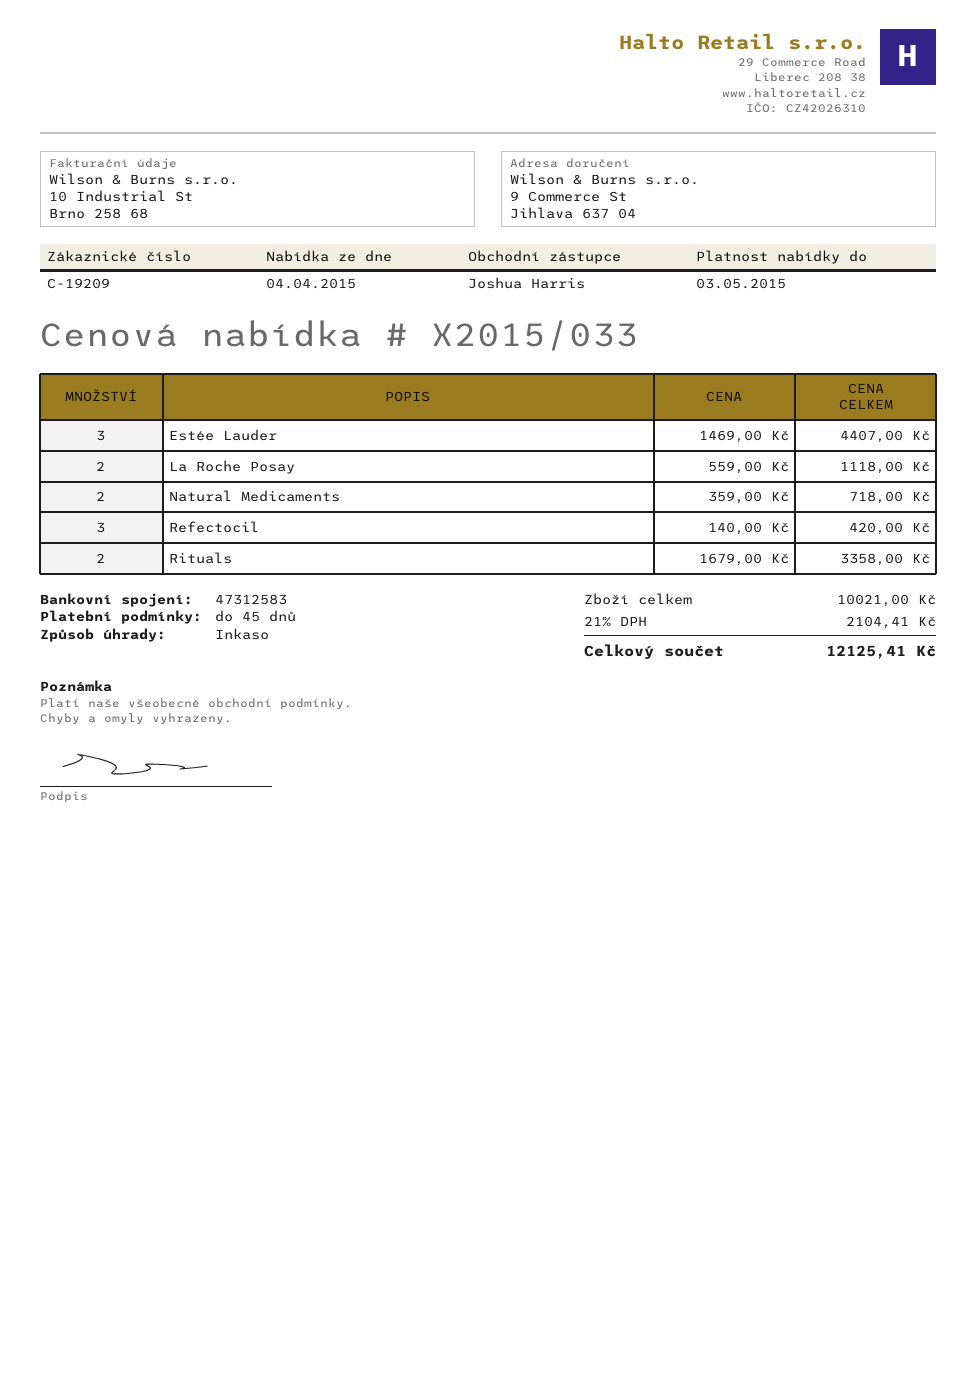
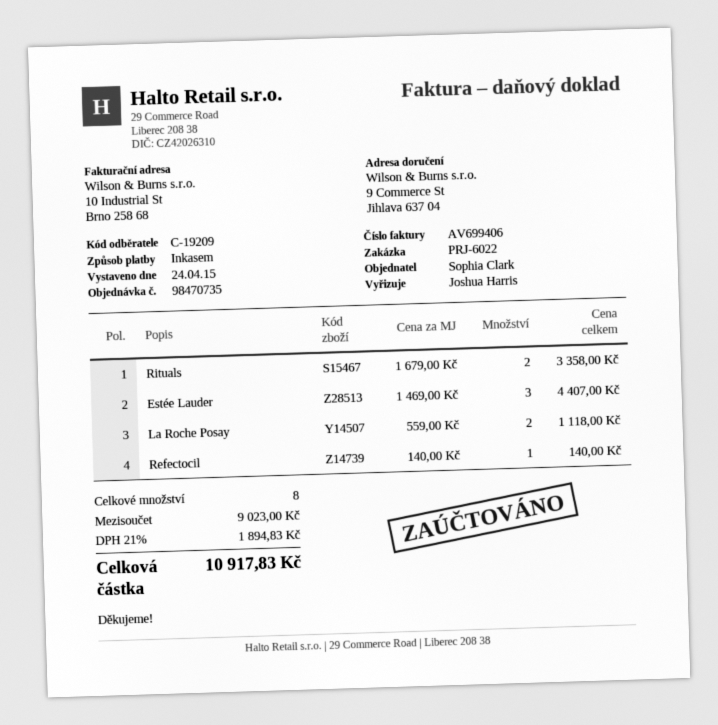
Natural Medicaments: 2 x 359.00 = 718.00 -> none
Refectocil: 3 x 140.00 = 420.00 -> 1 x 140.00 = 140.00
subtotal: 10021.00 -> 9023.00
tax: 21% = 2104.41 -> 21% = 1894.83
total: 12125.41 -> 10917.83

